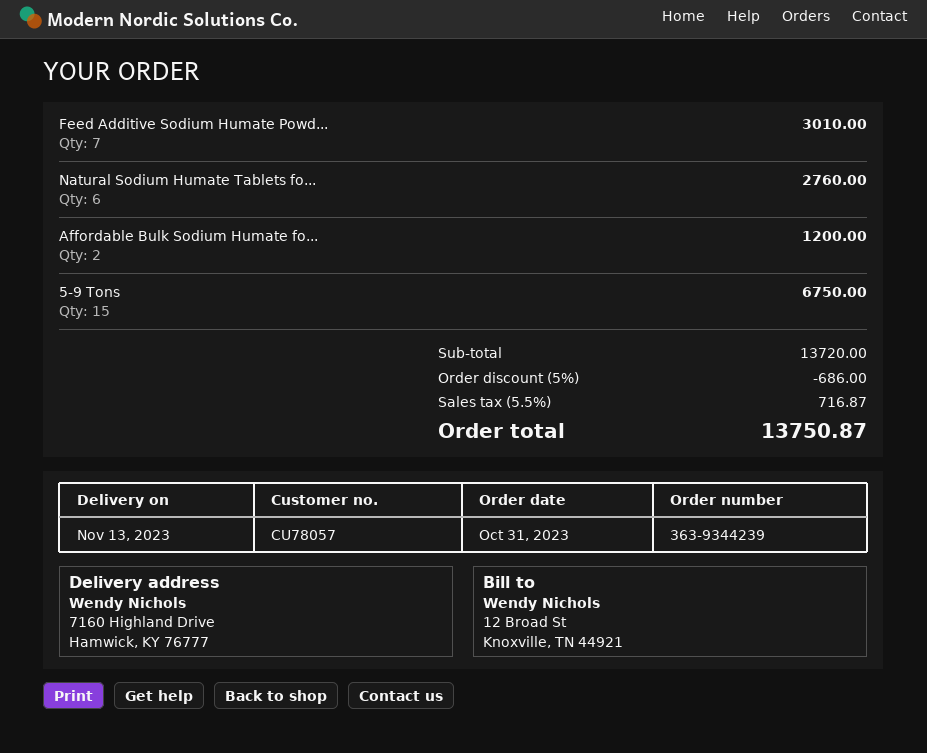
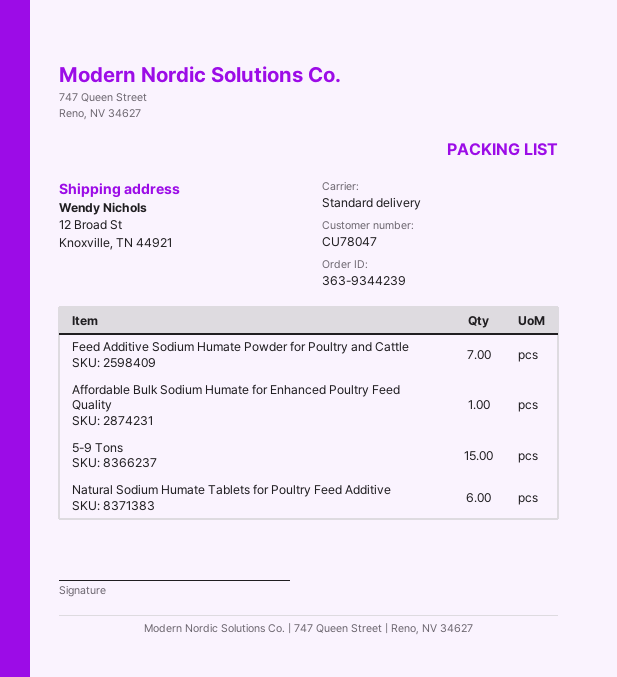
customer number: CU78057 -> CU78047
ship to: 7160 Highland Drive, Hamwick, KY 76777 -> 12 Broad St, Knoxville, TN 44921
Affordable Bulk Sodium Humate fo...: 2 -> 1

